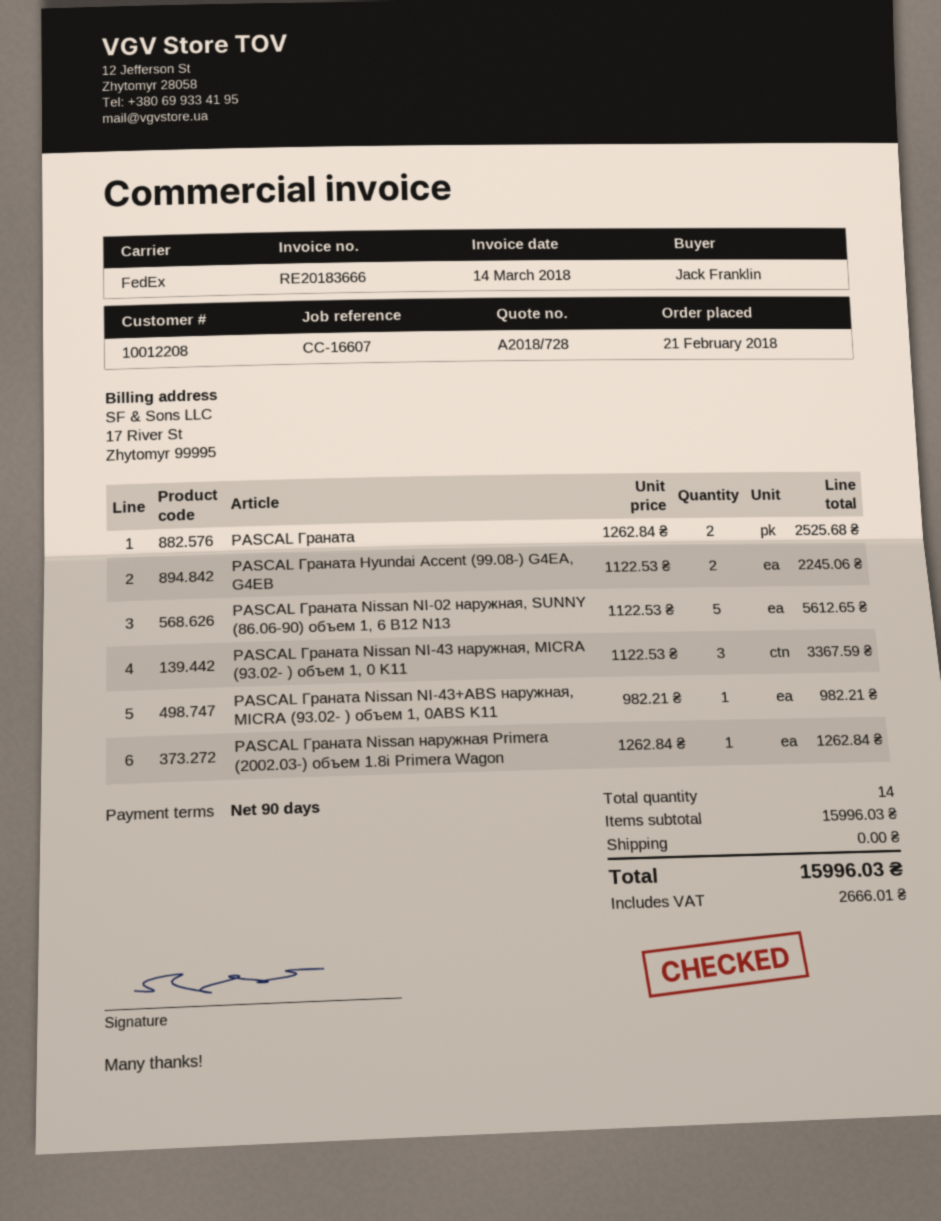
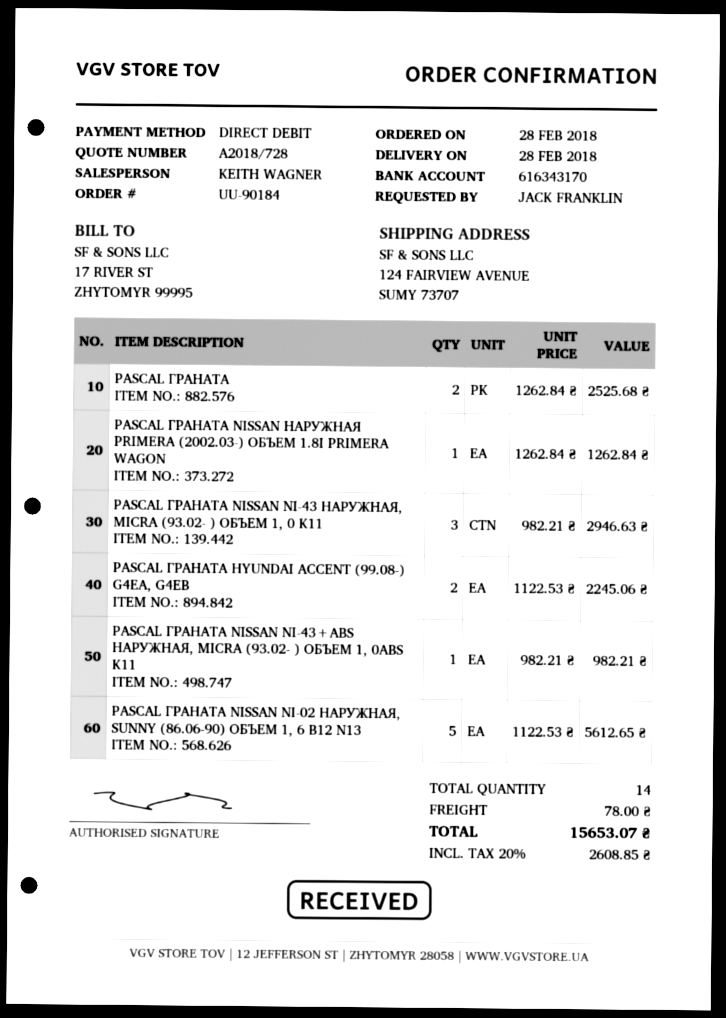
order date: 2018-02-21 -> 2018-02-28
PASCAL Граната Nissan NI-43 наружная, MICRA (93.02- ) объем 1, 0 K11: 3 x 1122.53 = 3367.59 -> 3 x 982.21 = 2946.63
shipping: 0.00 -> 78.00
tax: 2666.01 -> 2608.85
total: 15996.03 -> 15653.07

